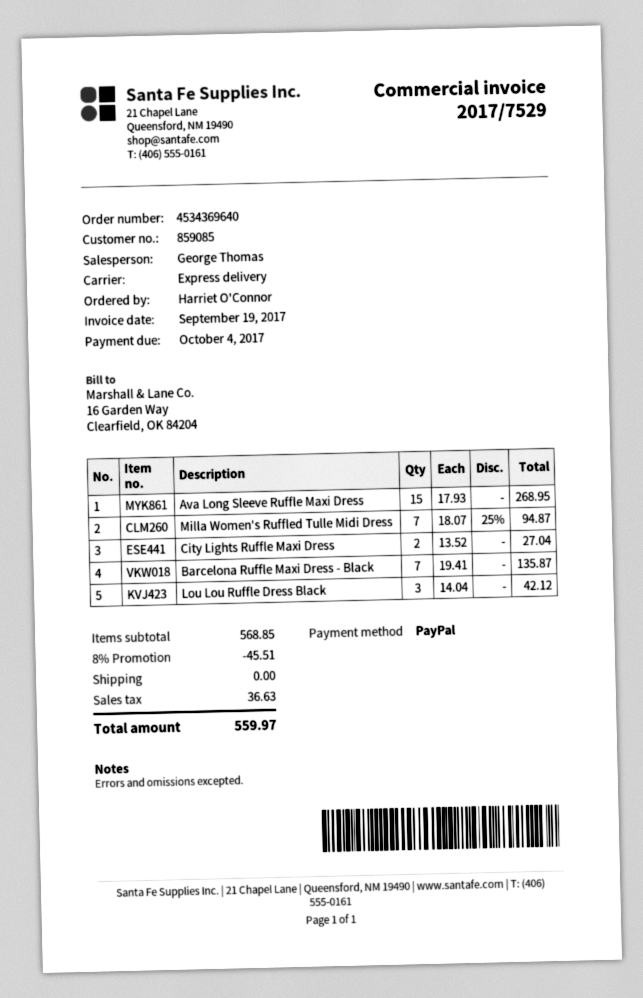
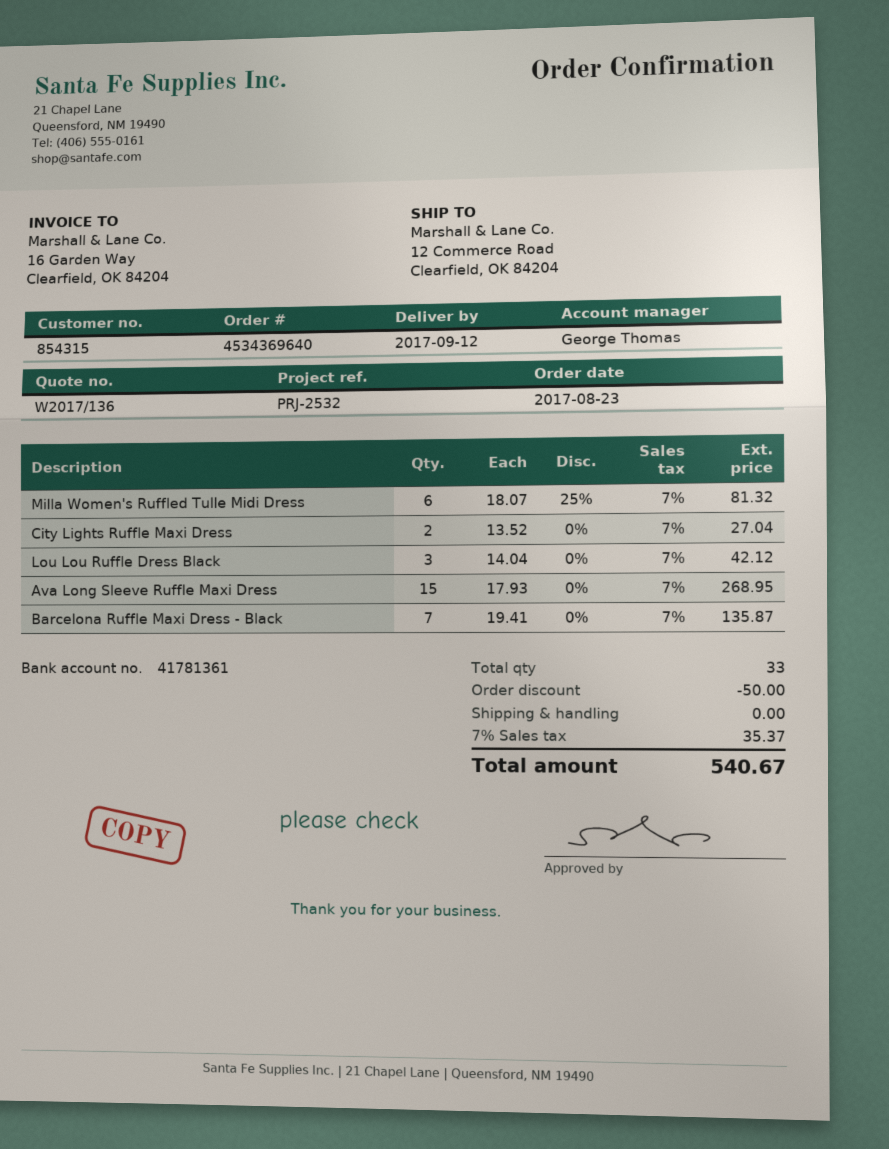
customer number: 859085 -> 854315
Milla Women's Ruffled Tulle Midi Dress: 7 x 18.07 - 25% = 94.87 -> 6 x 18.07 - 25% = 81.32
discount: 45.51 -> 50.00
tax: 36.63 -> 35.37
total: 559.97 -> 540.67

